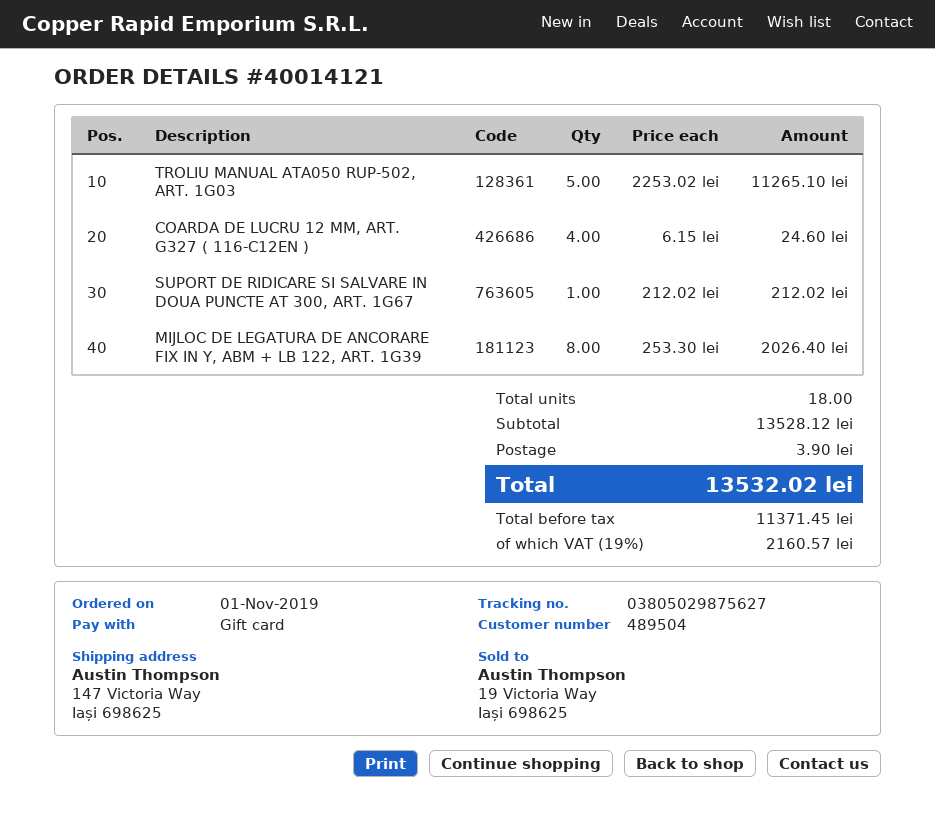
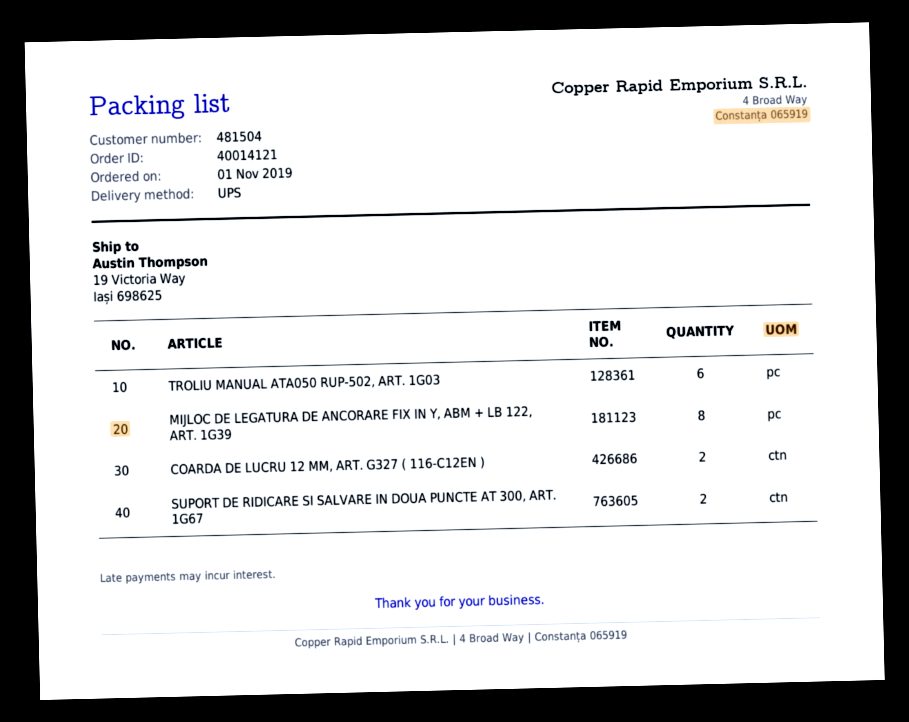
customer number: 489504 -> 481504
ship to: 147 Victoria Way, Iași 698625 -> 19 Victoria Way, Iași 698625
TROLIU MANUAL ATA050 RUP-502, ART. 1G03: 5 -> 6
COARDA DE LUCRU 12 MM, ART. G327 ( 116-C12EN ): 4 -> 2
SUPORT DE RIDICARE SI SALVARE IN DOUA PUNCTE AT 300, ART. 1G67: 1 -> 2

